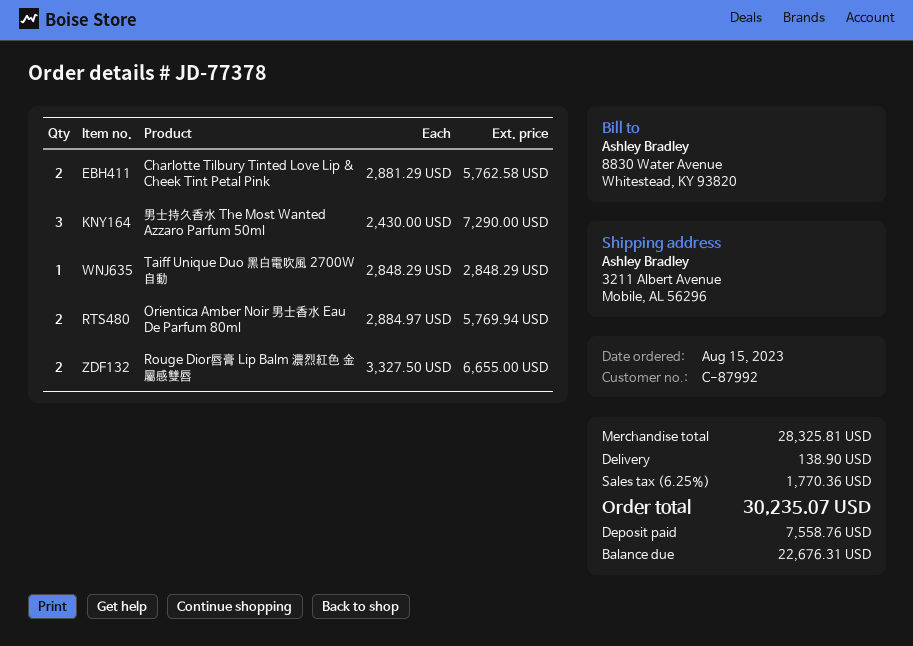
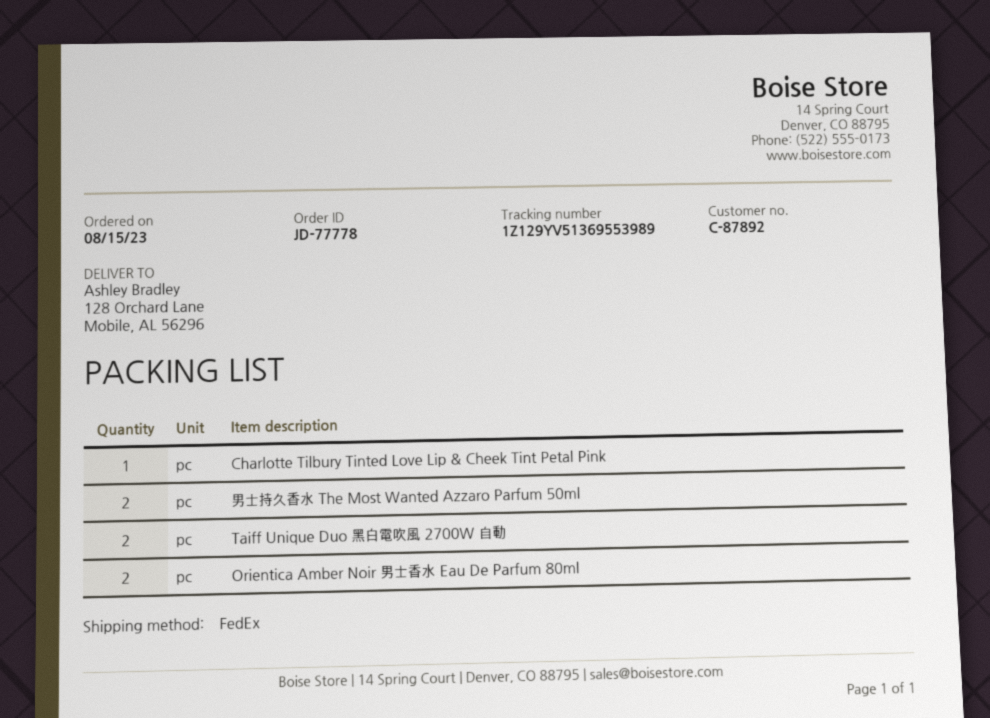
order number: JD-77378 -> JD-77778
customer number: C-87992 -> C-87892
ship to: 3211 Albert Avenue, Mobile, AL 56296 -> 128 Orchard Lane, Mobile, AL 56296
Charlotte Tilbury Tinted Love Lip & Cheek Tint Petal Pink: 2 -> 1
男士持久香水 The Most Wanted Azzaro Parfum 50ml: 3 -> 2
Taiff Unique Duo 黑白電吹風 2700W 自動: 1 -> 2
Rouge Dior唇膏 Lip Balm 濃烈紅色 金屬感雙唇: 2 -> none

